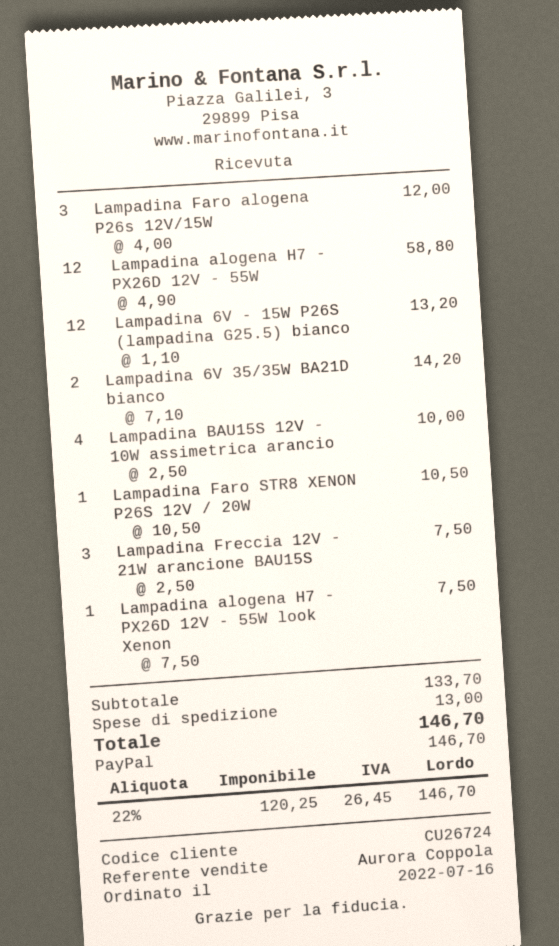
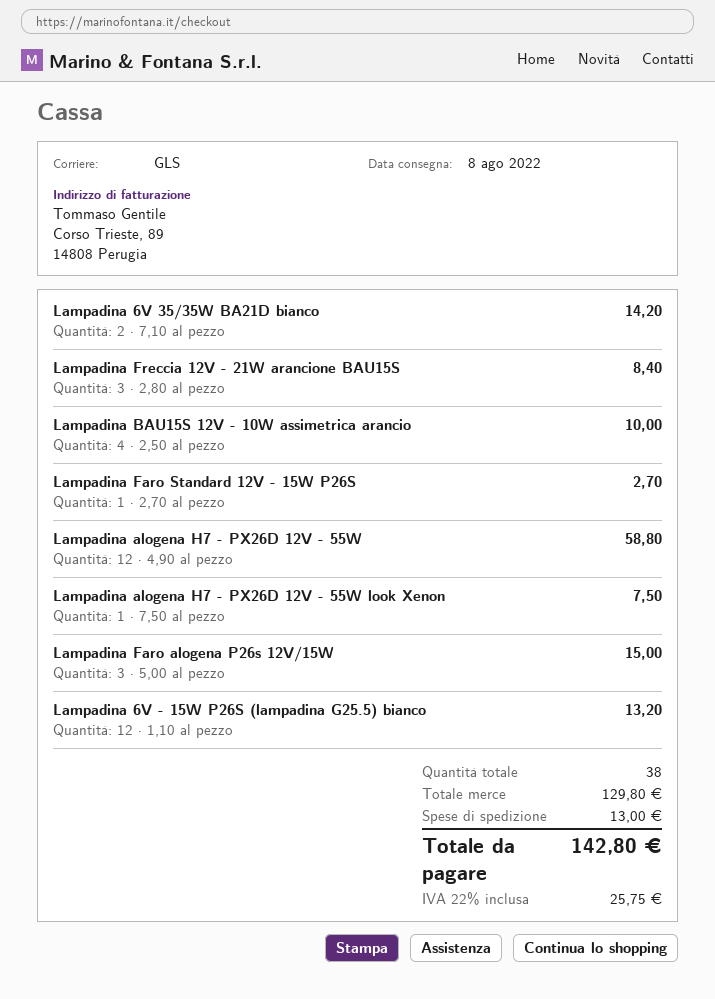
Lampadina Faro alogena P26s 12V/15W: 3 x 4.00 = 12.00 -> 3 x 5.00 = 15.00
Lampadina Faro STR8 XENON P26S 12V / 20W: 1 x 10.50 = 10.50 -> none
Lampadina Freccia 12V - 21W arancione BAU15S: 3 x 2.50 = 7.50 -> 3 x 2.80 = 8.40
Lampadina Faro Standard 12V - 15W P26S: none -> 1 x 2.70 = 2.70
subtotal: 133.70 -> 129.80
tax: 22% = 26.45 -> 22% = 25.75
total: 146.70 -> 142.80

